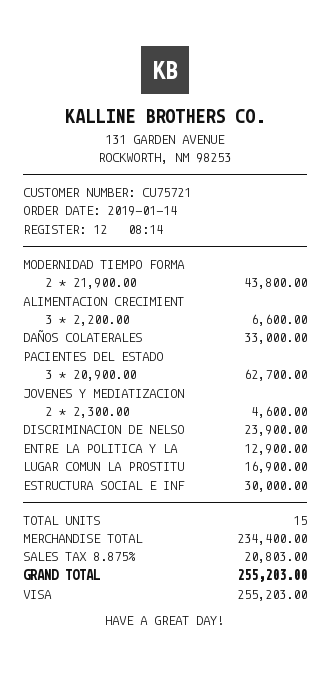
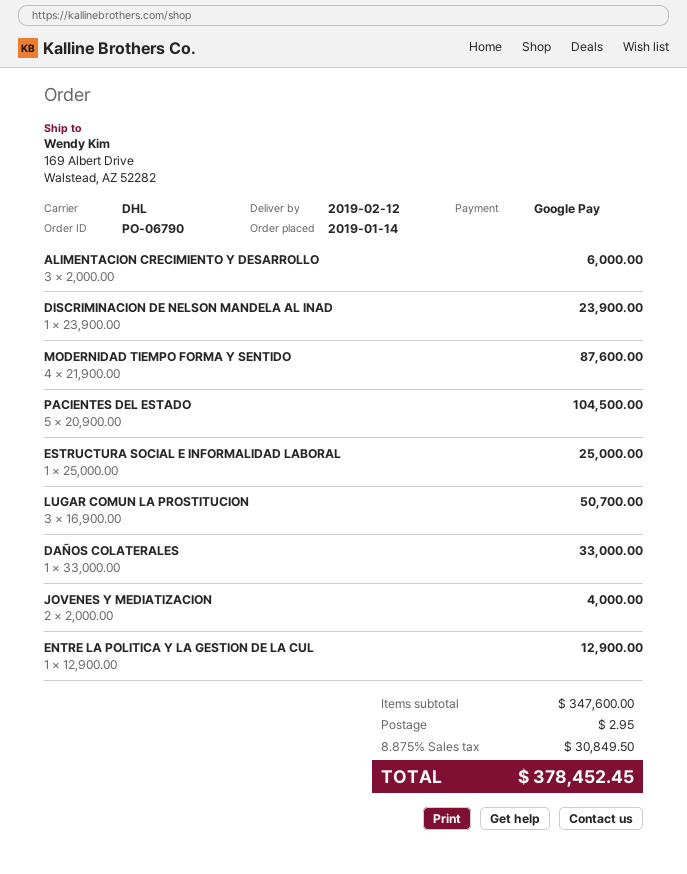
payment method: Visa -> Google Pay
MODERNIDAD TIEMPO FORMA: 2 x 21900.00 = 43800.00 -> 4 x 21900.00 = 87600.00
ALIMENTACION CRECIMIENT: 3 x 2200.00 = 6600.00 -> 3 x 2000.00 = 6000.00
PACIENTES DEL ESTADO: 3 x 20900.00 = 62700.00 -> 5 x 20900.00 = 104500.00
JOVENES Y MEDIATIZACION: 2 x 2300.00 = 4600.00 -> 2 x 2000.00 = 4000.00
LUGAR COMUN LA PROSTITU: 1 x 16900.00 = 16900.00 -> 3 x 16900.00 = 50700.00
ESTRUCTURA SOCIAL E INF: 1 x 30000.00 = 30000.00 -> 1 x 25000.00 = 25000.00
subtotal: 234400.00 -> 347600.00
shipping: none -> 2.95
tax: 8.875% = 20803.00 -> 8.875% = 30849.50
total: 255203.00 -> 378452.45

